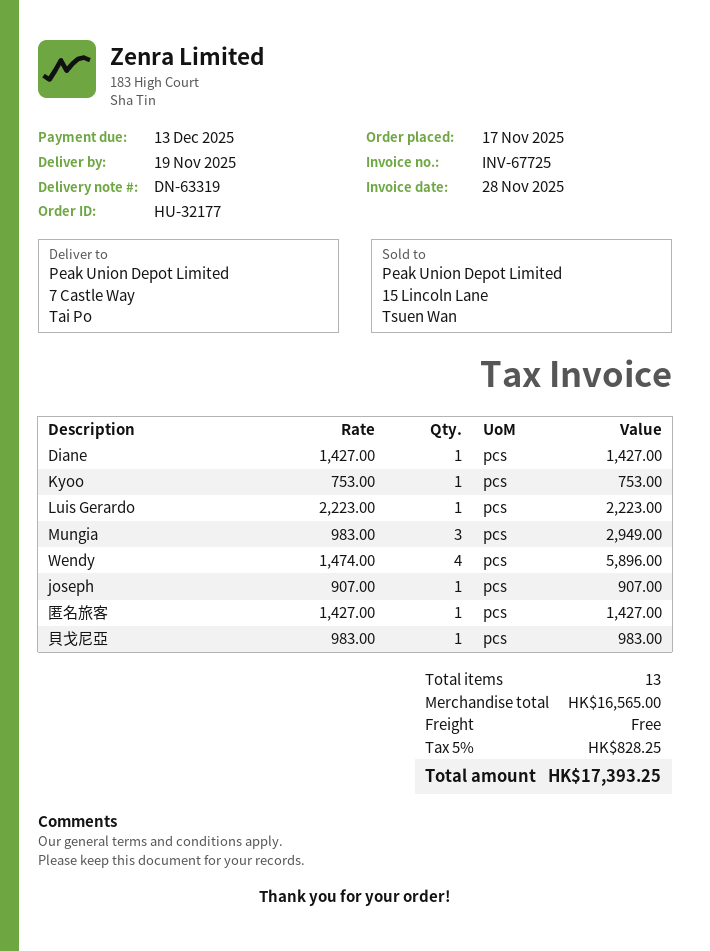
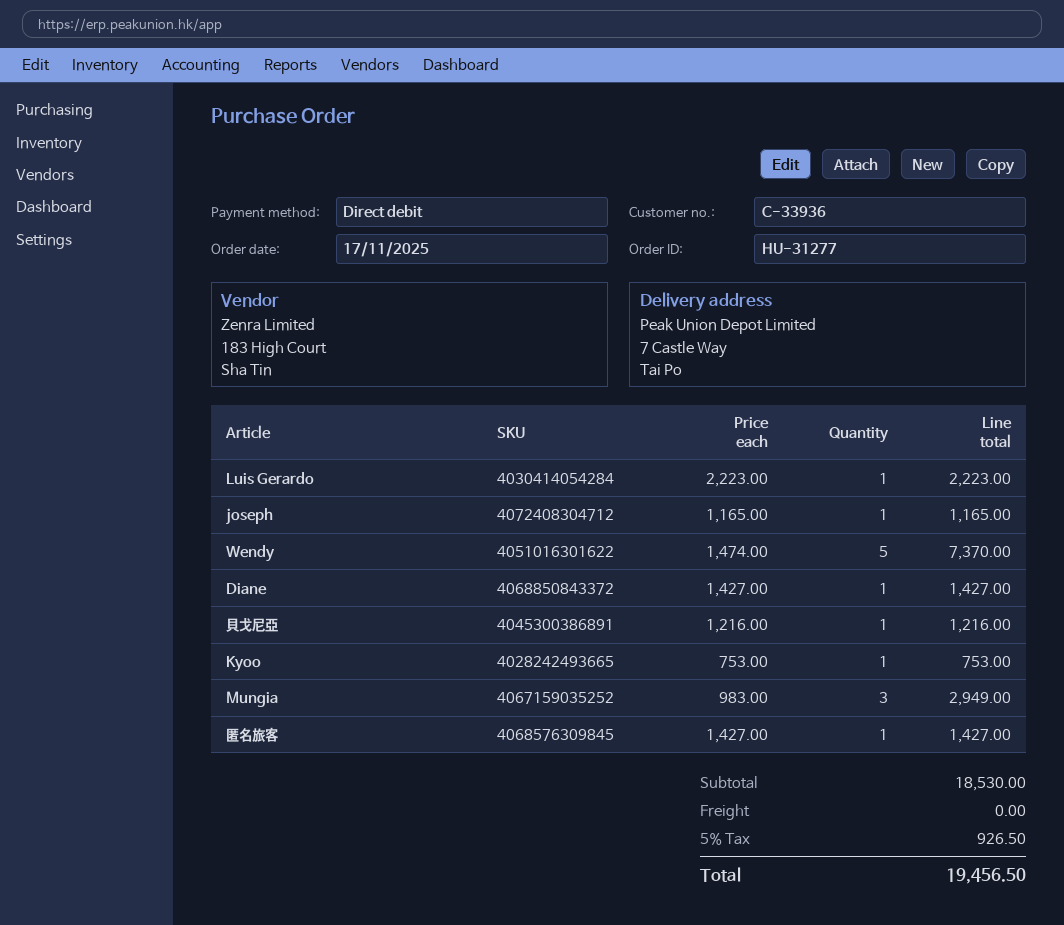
order number: HU-32177 -> HU-31277
Wendy: 4 x 1474.00 = 5896.00 -> 5 x 1474.00 = 7370.00
joseph: 1 x 907.00 = 907.00 -> 1 x 1165.00 = 1165.00
貝戈尼亞: 1 x 983.00 = 983.00 -> 1 x 1216.00 = 1216.00
subtotal: 16565.00 -> 18530.00
tax: 5% = 828.25 -> 5% = 926.50
total: 17393.25 -> 19456.50

